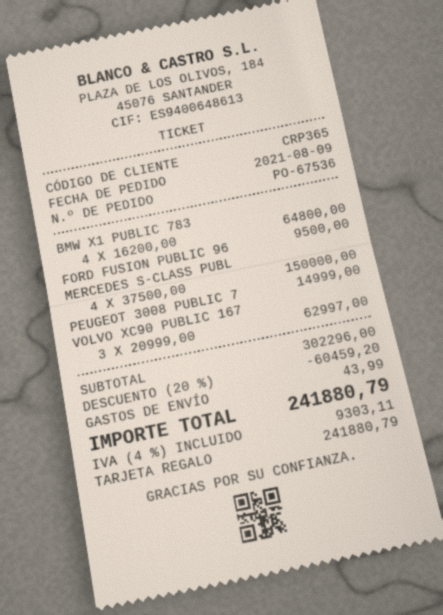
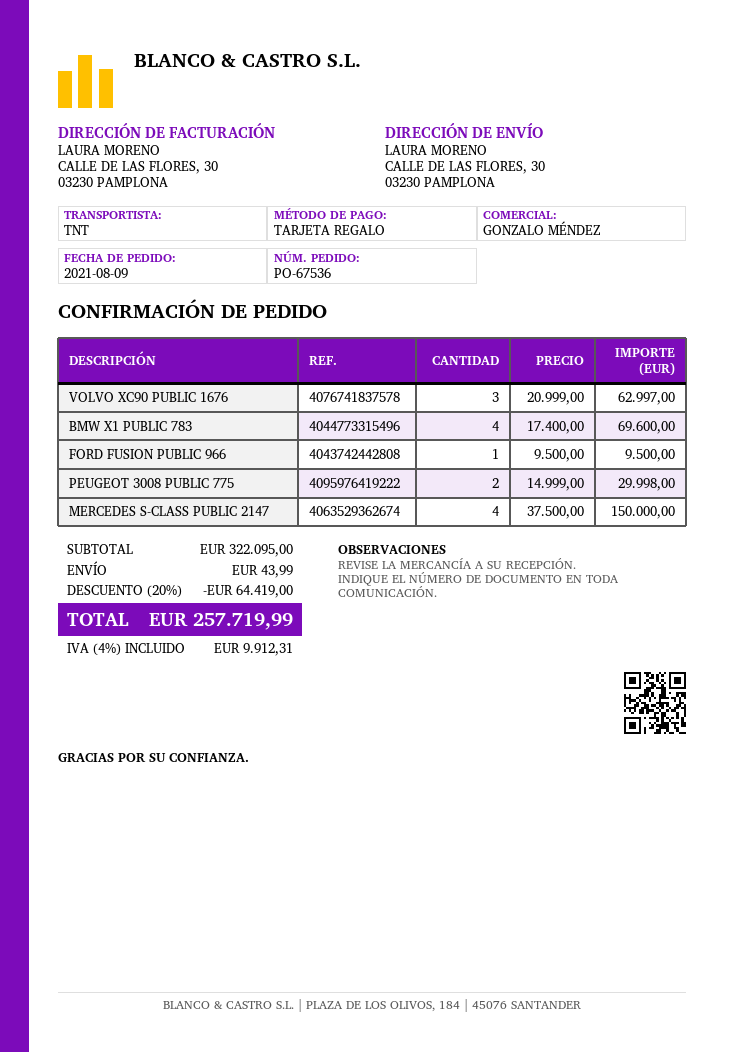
BMW X1 PUBLIC 783: 4 x 16200.00 = 64800.00 -> 4 x 17400.00 = 69600.00
PEUGEOT 3008 PUBLIC 7: 1 x 14999.00 = 14999.00 -> 2 x 14999.00 = 29998.00
subtotal: 302296.00 -> 322095.00
discount: 20% = 60459.20 -> 20% = 64419.00
tax: 4% = 9303.11 -> 4% = 9912.31
total: 241880.79 -> 257719.99

